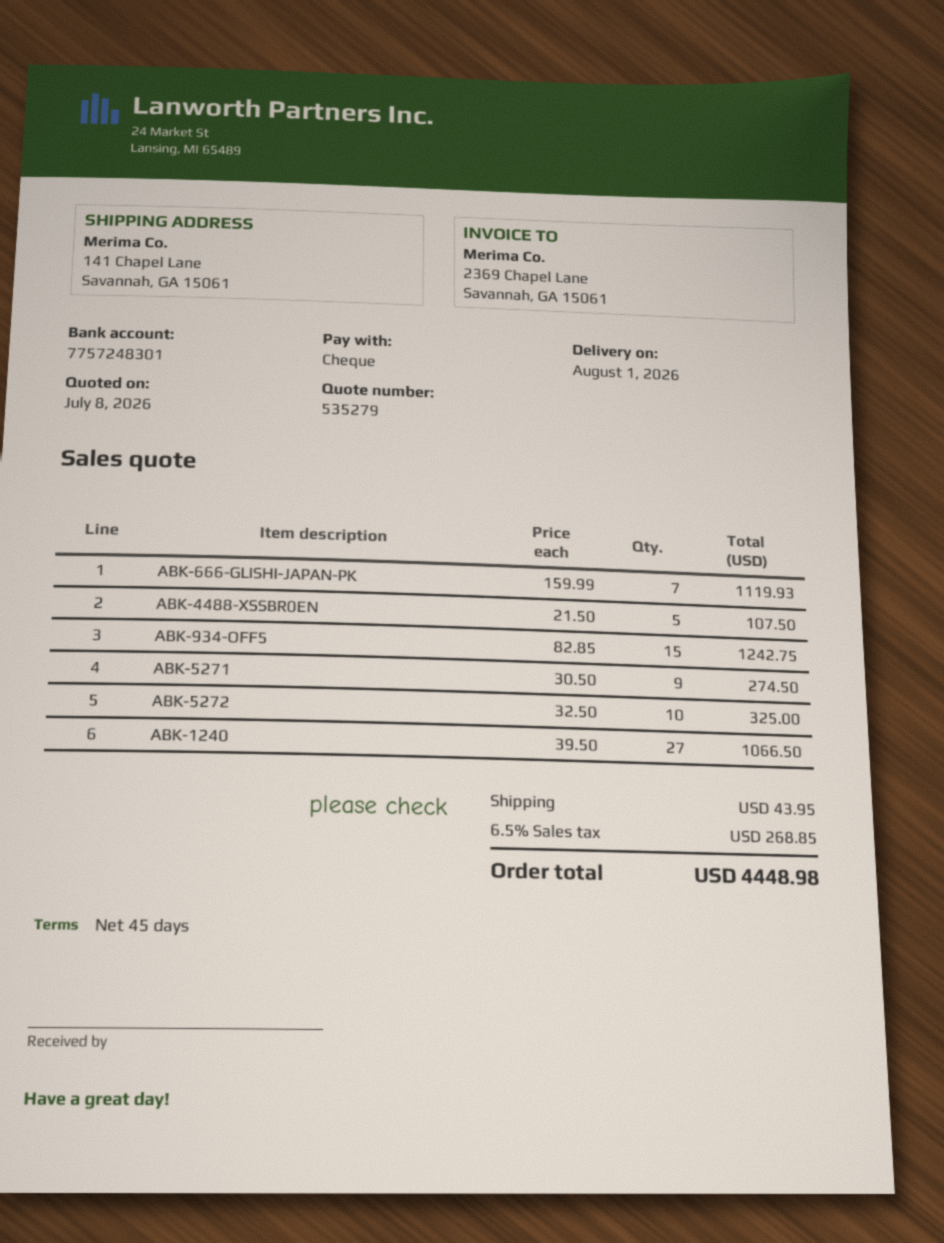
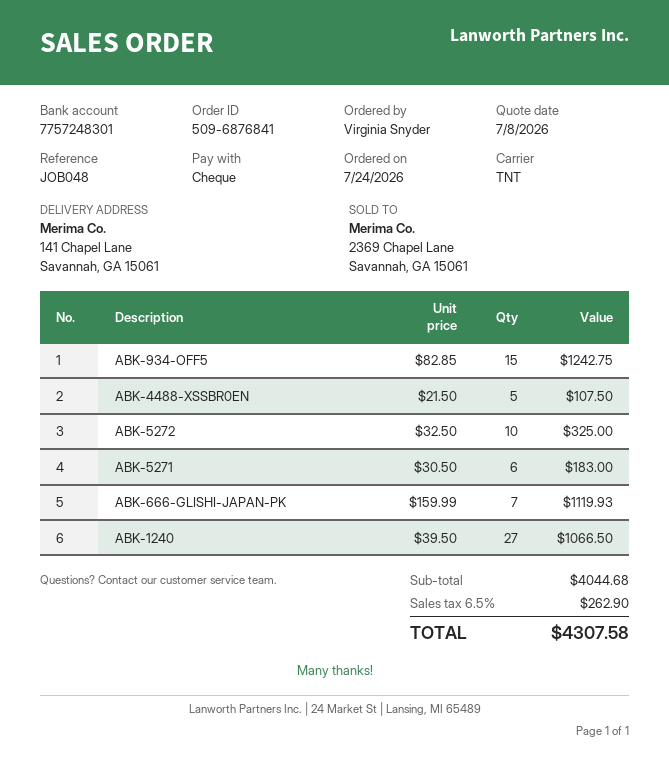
ABK-5271: 9 x 30.50 = 274.50 -> 6 x 30.50 = 183.00
shipping: 43.95 -> none
tax: 6.5% = 268.85 -> 6.5% = 262.90
total: 4448.98 -> 4307.58

